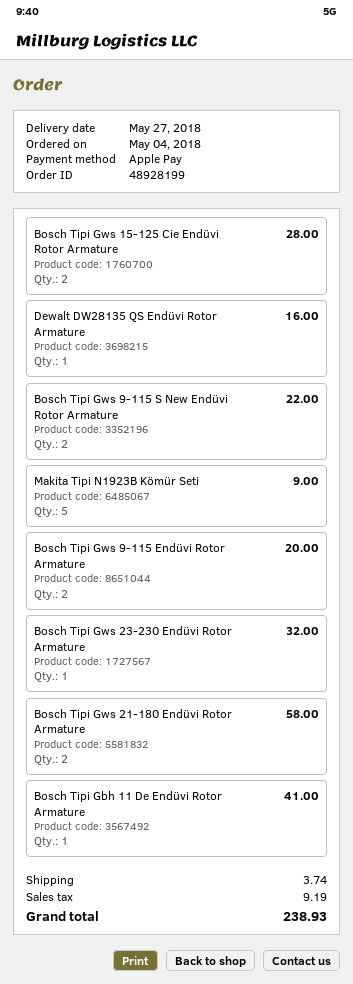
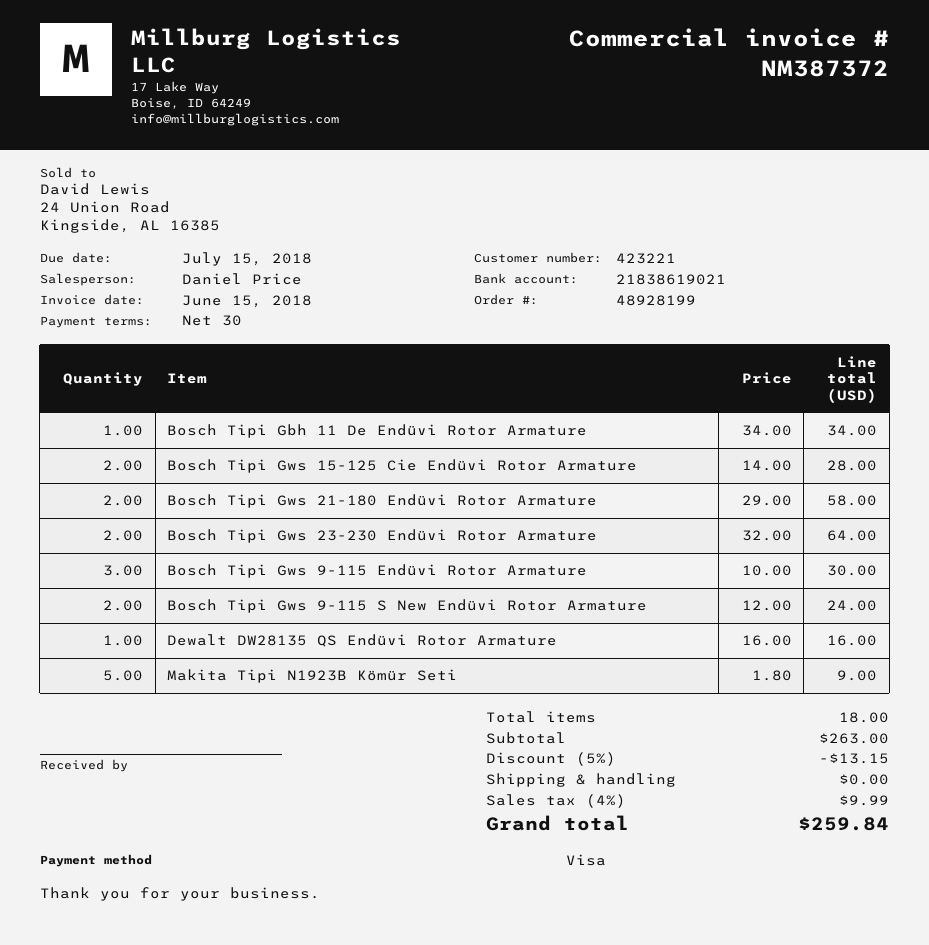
payment method: Apple Pay -> Visa
Bosch Tipi Gws 9-115 S New Endüvi Rotor Armature: 2 for 22.00 -> 2 for 24.00
Bosch Tipi Gws 9-115 Endüvi Rotor Armature: 2 for 20.00 -> 3 for 30.00
Bosch Tipi Gws 23-230 Endüvi Rotor Armature: 1 for 32.00 -> 2 for 64.00
Bosch Tipi Gbh 11 De Endüvi Rotor Armature: 1 for 41.00 -> 1 for 34.00
discount: none -> 5% = 13.15
shipping: 3.74 -> 0.00
tax: 9.19 -> 9.99
total: 238.93 -> 259.84

